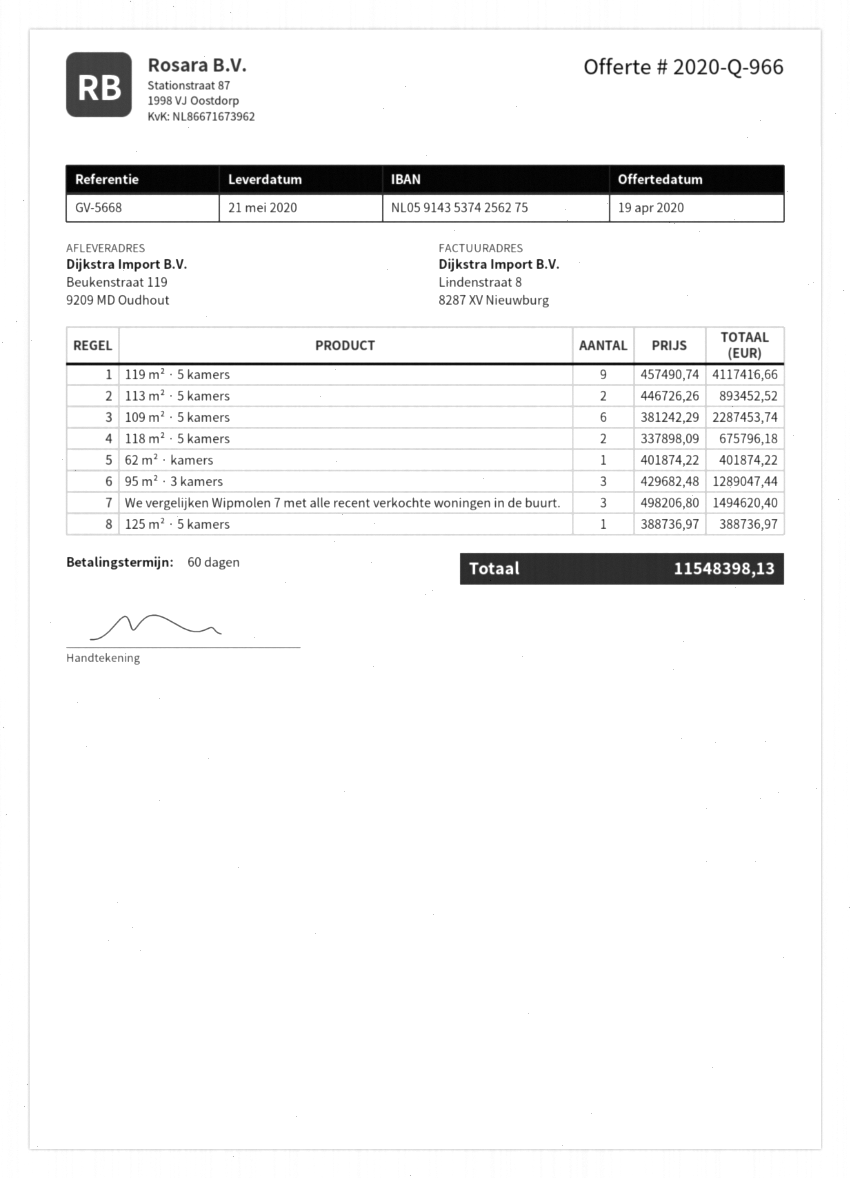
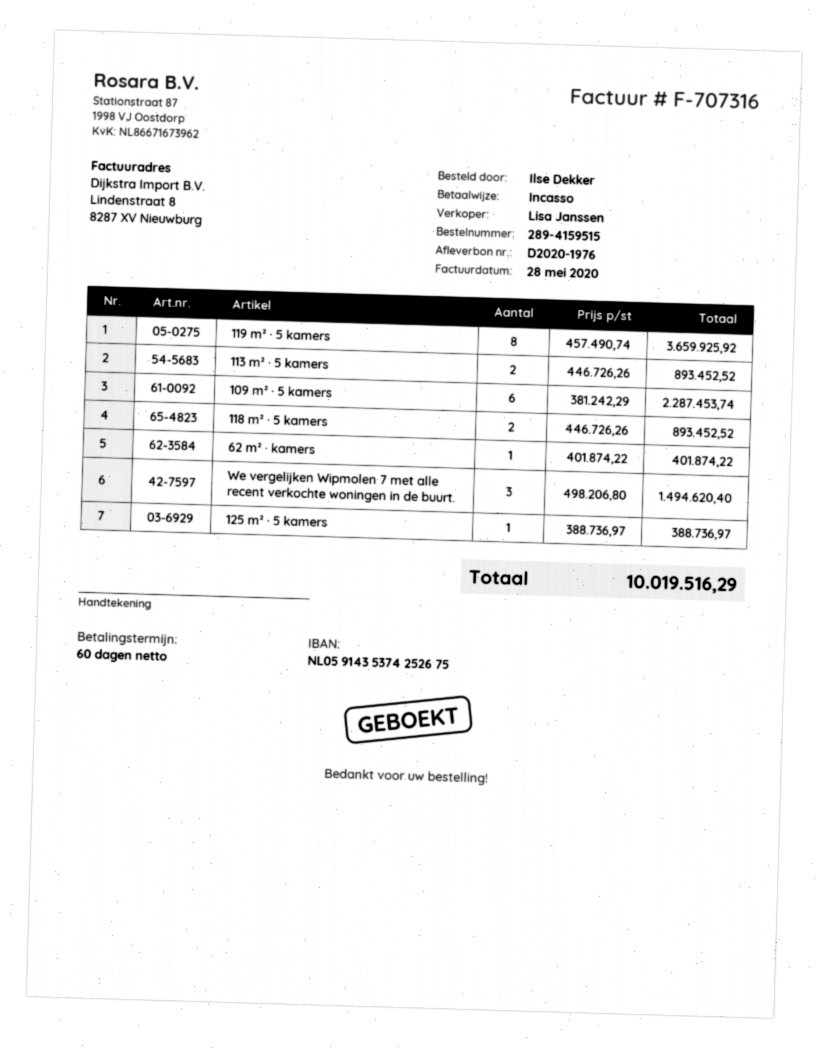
bank account: NL0591435374256275 -> NL0591435374252675
119 m² · 5 kamers: 9 x 457490.74 = 4117416.66 -> 8 x 457490.74 = 3659925.92
118 m² · 5 kamers: 2 x 337898.09 = 675796.18 -> 2 x 446726.26 = 893452.52
95 m² · 3 kamers: 3 x 429682.48 = 1289047.44 -> none
total: 11548398.13 -> 10019516.29

